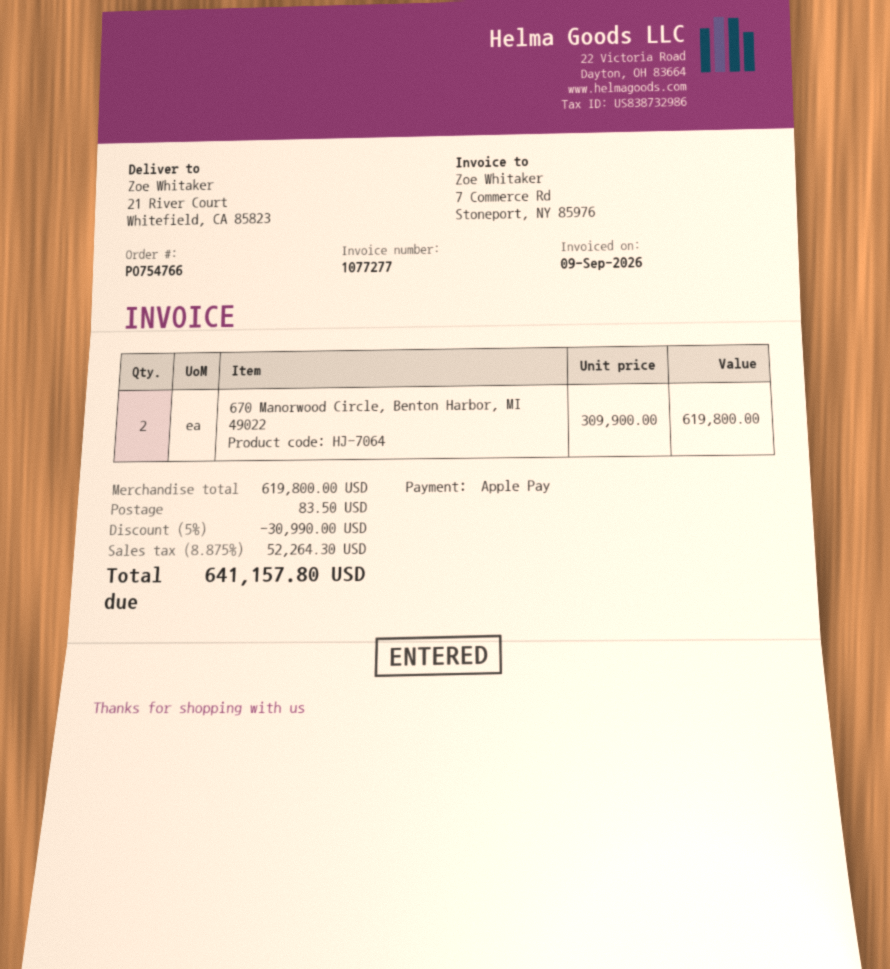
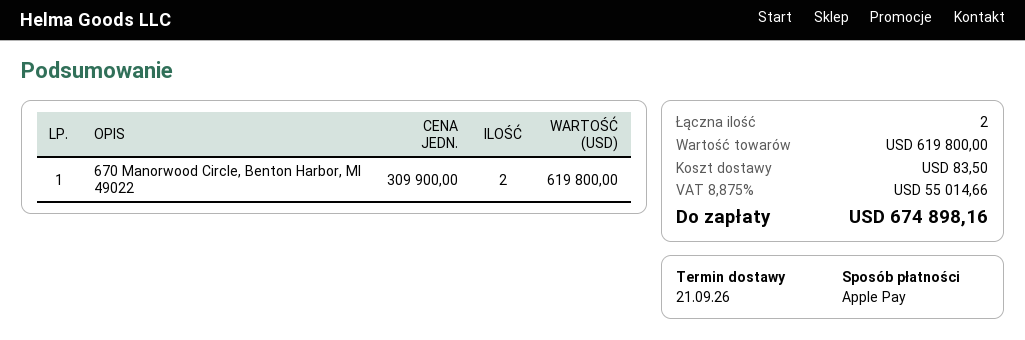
discount: 5% = 30990.00 -> none
tax: 8.875% = 52264.30 -> 8.875% = 55014.66
total: 641157.80 -> 674898.16

